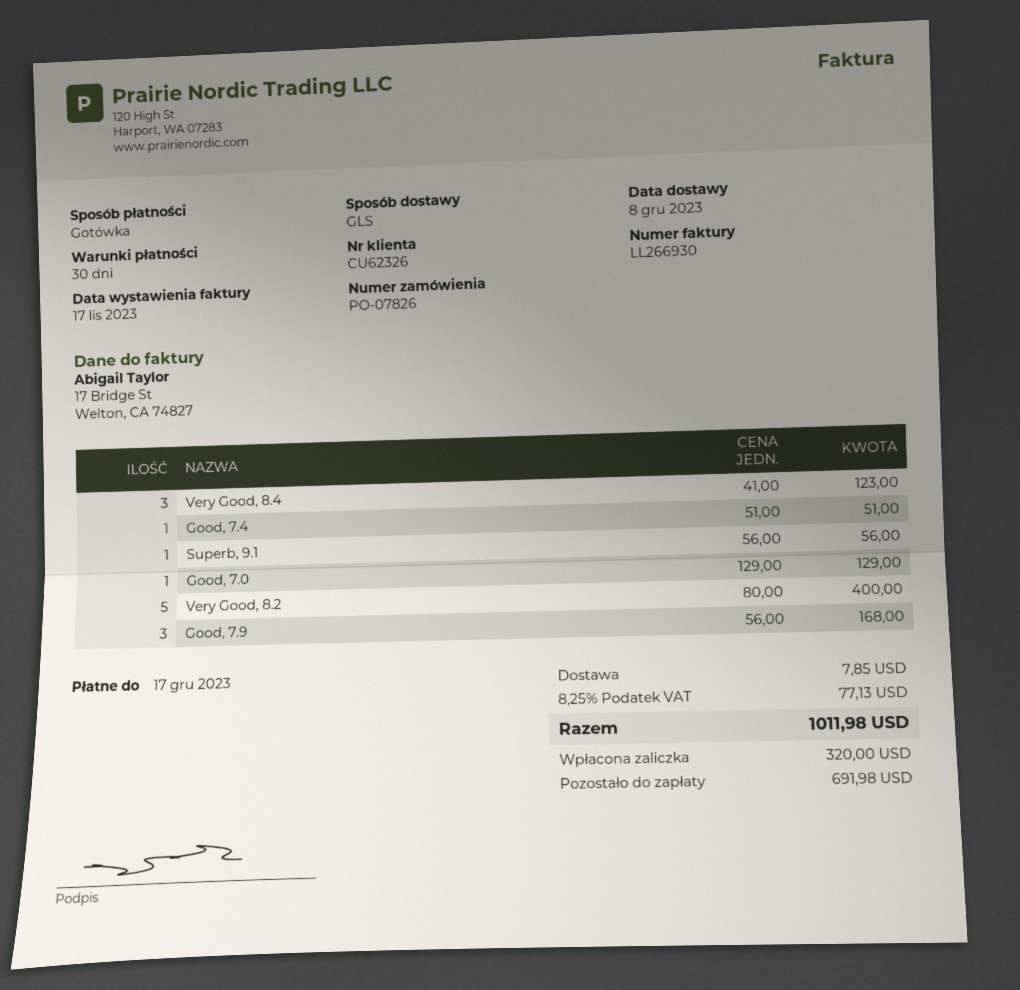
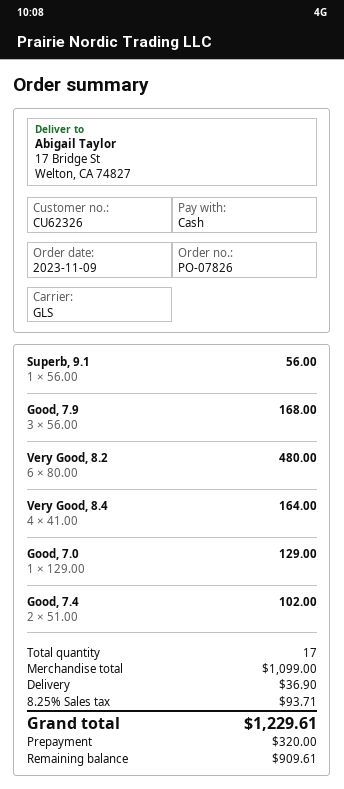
Very Good, 8.4: 3 x 41.00 = 123.00 -> 4 x 41.00 = 164.00
Good, 7.4: 1 x 51.00 = 51.00 -> 2 x 51.00 = 102.00
Very Good, 8.2: 5 x 80.00 = 400.00 -> 6 x 80.00 = 480.00
shipping: 7.85 -> 36.90
tax: 8.25% = 77.13 -> 8.25% = 93.71
total: 1011.98 -> 1229.61
balance: 691.98 -> 909.61

